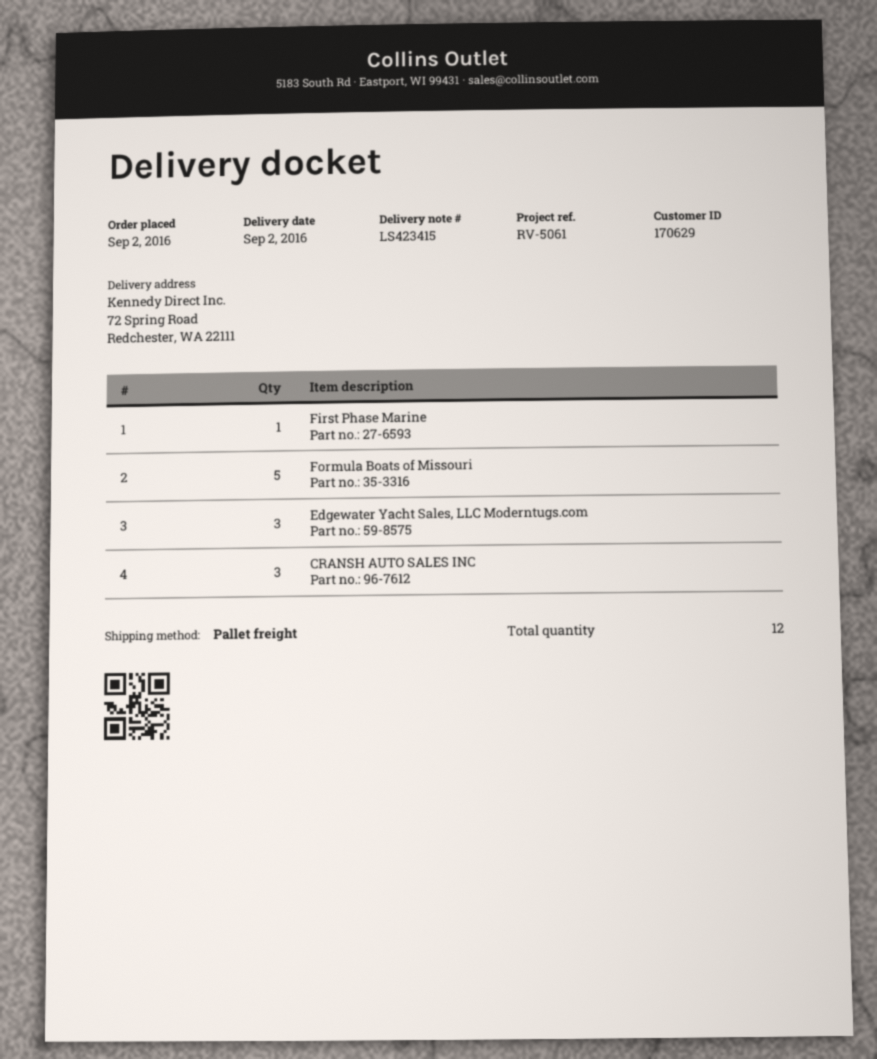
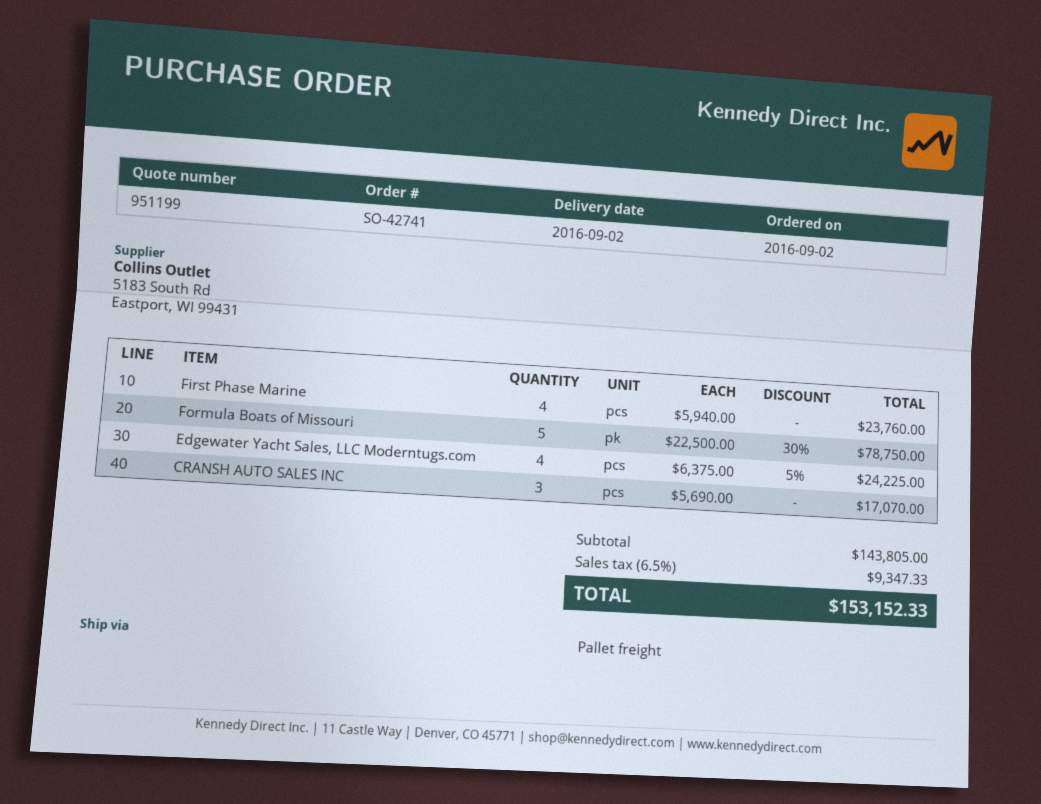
First Phase Marine: 1 -> 4
Edgewater Yacht Sales, LLC Moderntugs.com: 3 -> 4

